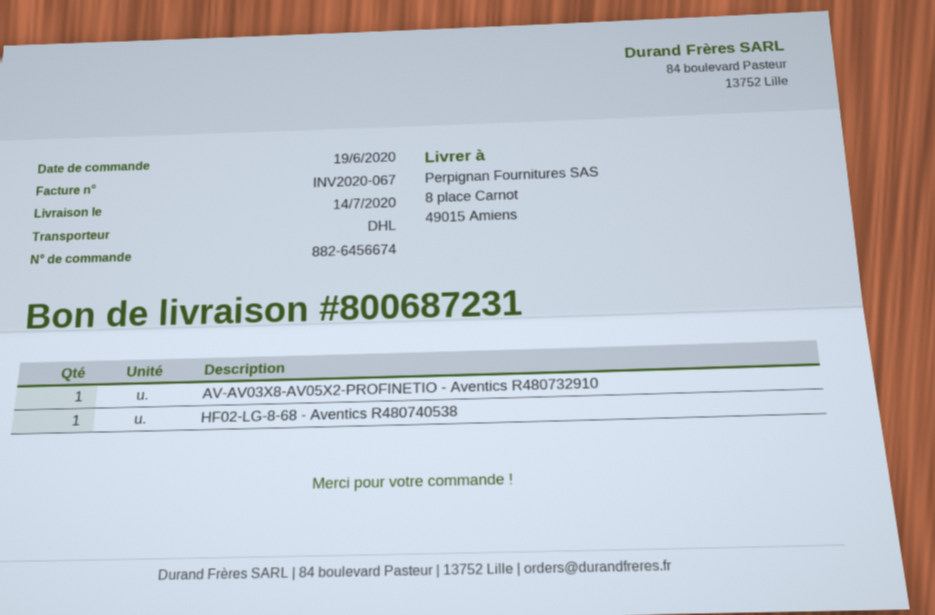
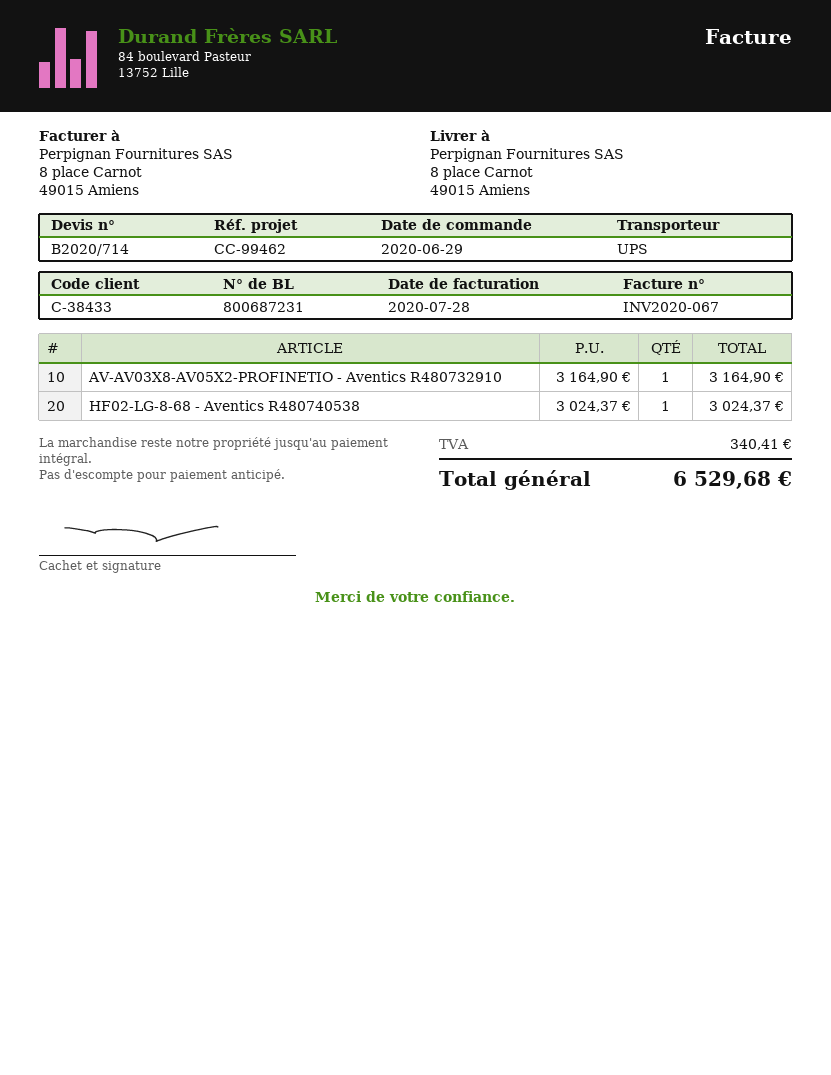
order date: 2020-06-19 -> 2020-06-29
shipping method: DHL -> UPS

